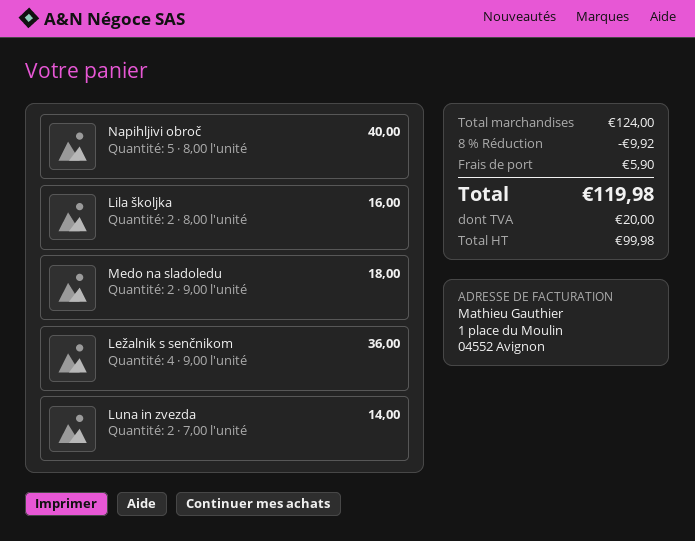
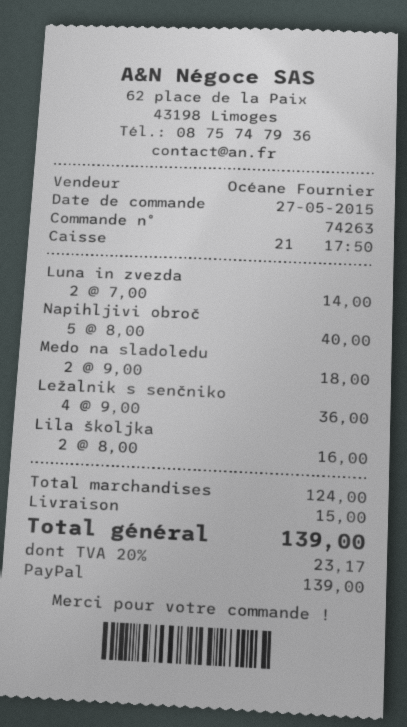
discount: 8% = 9.92 -> none
shipping: 5.90 -> 15.00
tax: 20.00 -> 23.17
total: 119.98 -> 139.00

